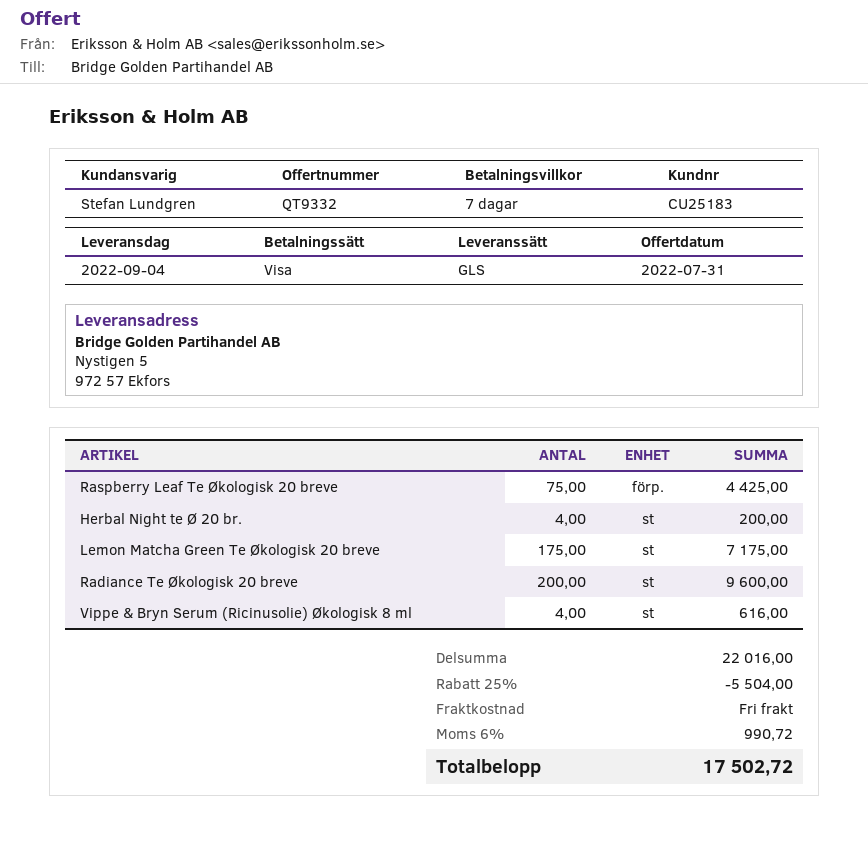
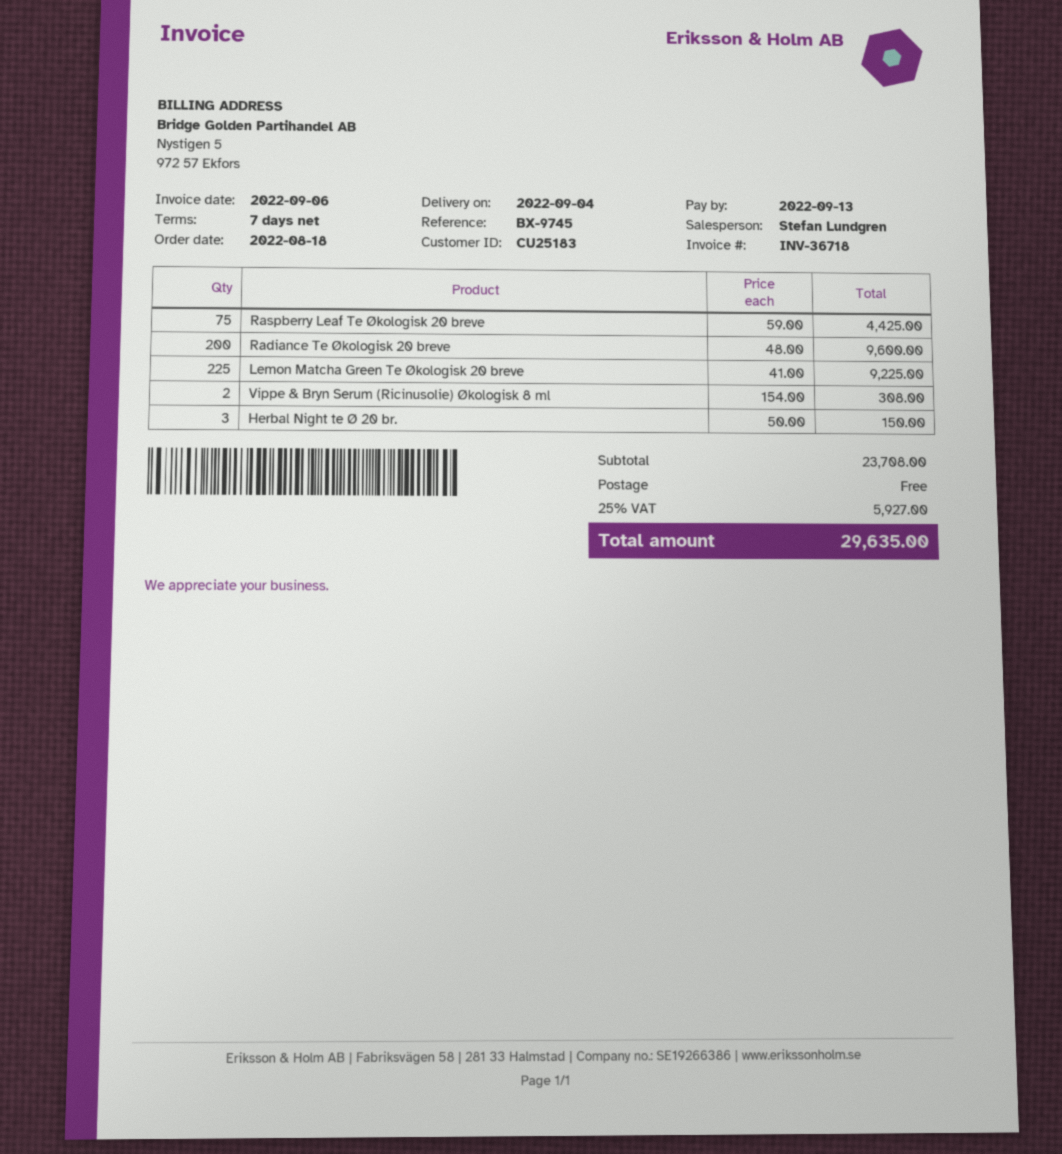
Herbal Night te Ø 20 br.: 4 for 200.00 -> 3 for 150.00
Lemon Matcha Green Te Økologisk 20 breve: 175 for 7175.00 -> 225 for 9225.00
Vippe & Bryn Serum (Ricinusolie) Økologisk 8 ml: 4 for 616.00 -> 2 for 308.00
subtotal: 22016.00 -> 23708.00
discount: 25% = 5504.00 -> none
tax: 6% = 990.72 -> 25% = 5927.00
total: 17502.72 -> 29635.00

